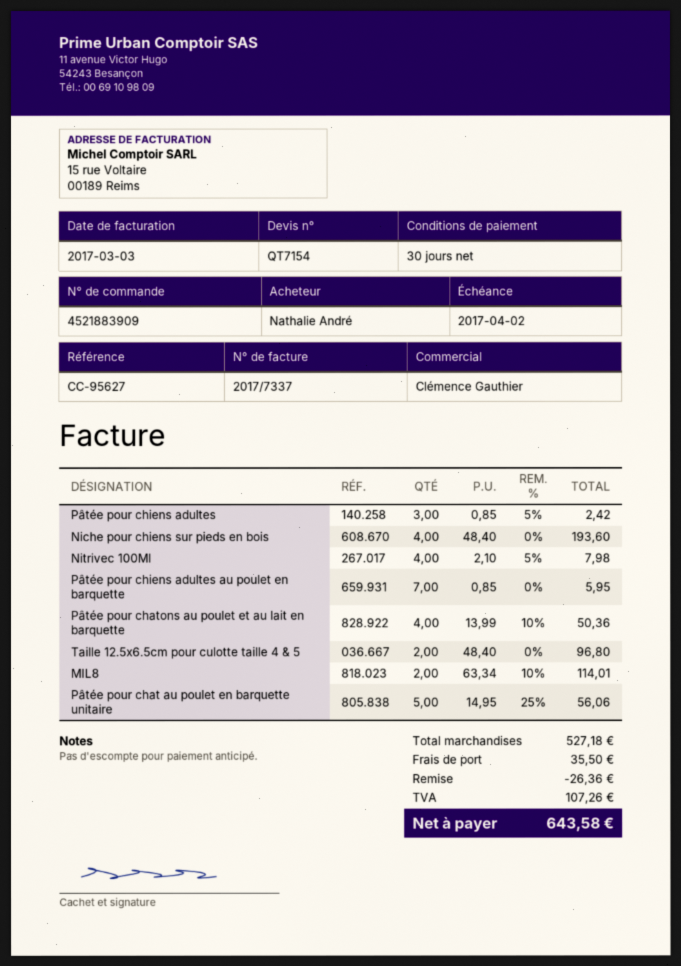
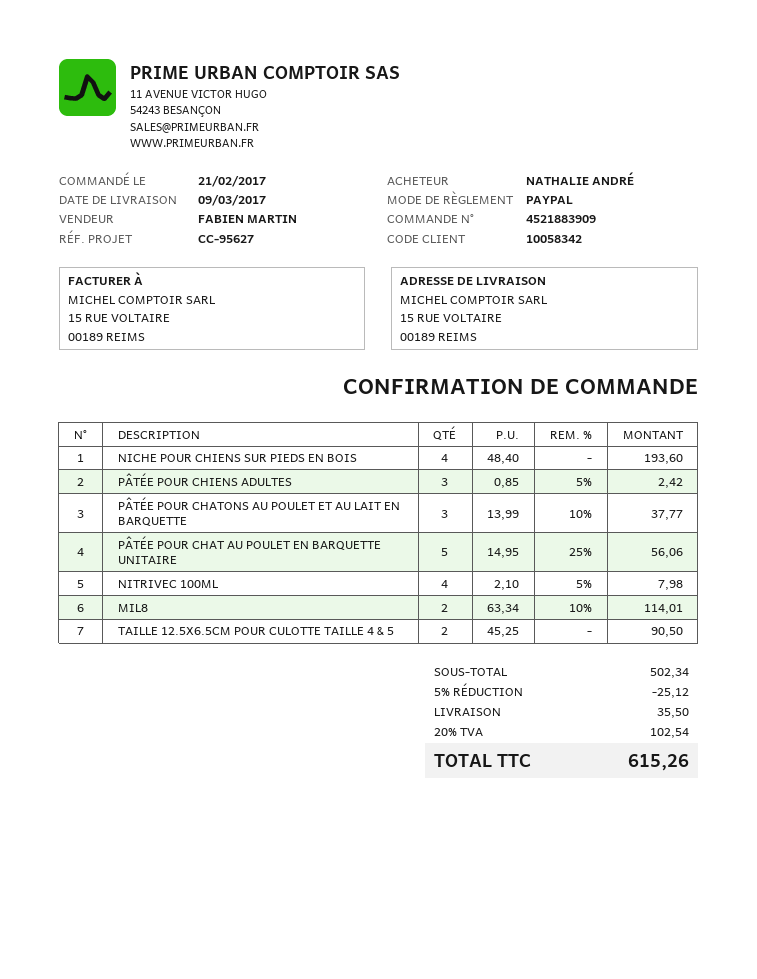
sales rep: Clémence Gauthier -> FABIEN MARTIN
Pâtée pour chiens adultes au poulet en barquette: 7 x 0.85 = 5.95 -> none
Pâtée pour chatons au poulet et au lait en barquette: 4 x 13.99 - 10% = 50.36 -> 3 x 13.99 - 10% = 37.77
Taille 12.5x6.5cm pour culotte taille 4 & 5: 2 x 48.40 = 96.80 -> 2 x 45.25 = 90.50
subtotal: 527.18 -> 502.34
discount: 26.36 -> 25.12
tax: 107.26 -> 102.54
total: 643.58 -> 615.26

